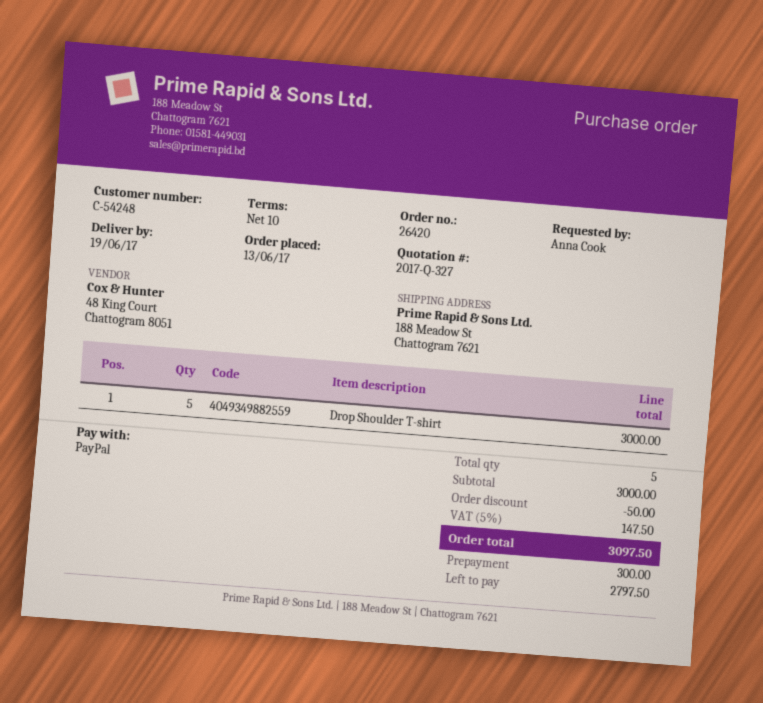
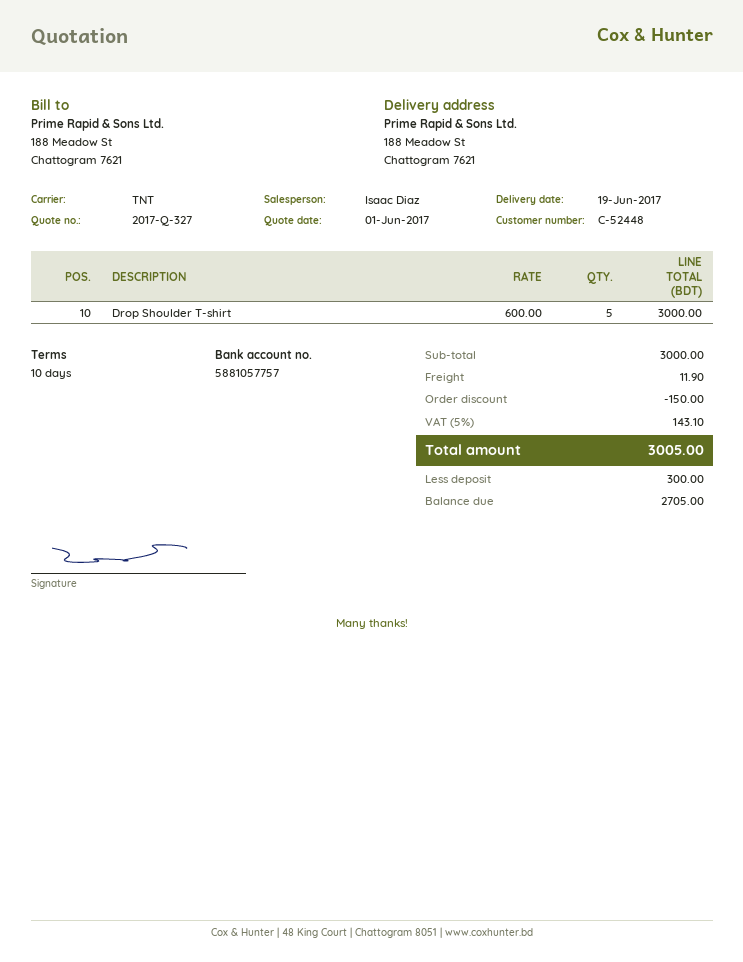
customer number: C-54248 -> C-52448
discount: 50.00 -> 150.00
shipping: none -> 11.90
tax: 5% = 147.50 -> 5% = 143.10
total: 3097.50 -> 3005.00
balance: 2797.50 -> 2705.00

